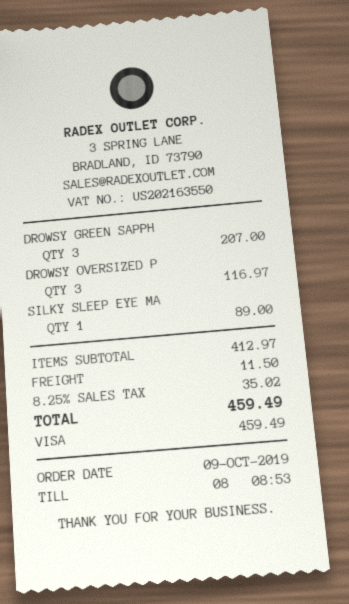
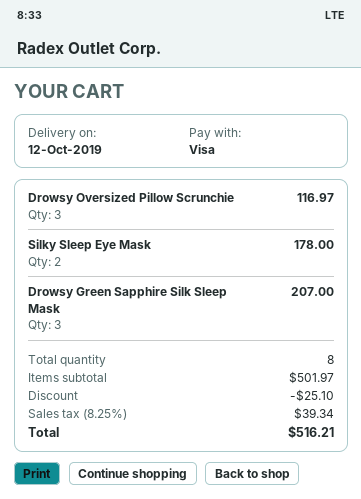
SILKY SLEEP EYE MA: 1 for 89.00 -> 2 for 178.00
subtotal: 412.97 -> 501.97
discount: none -> 25.10
shipping: 11.50 -> none
tax: 8.25% = 35.02 -> 8.25% = 39.34
total: 459.49 -> 516.21

